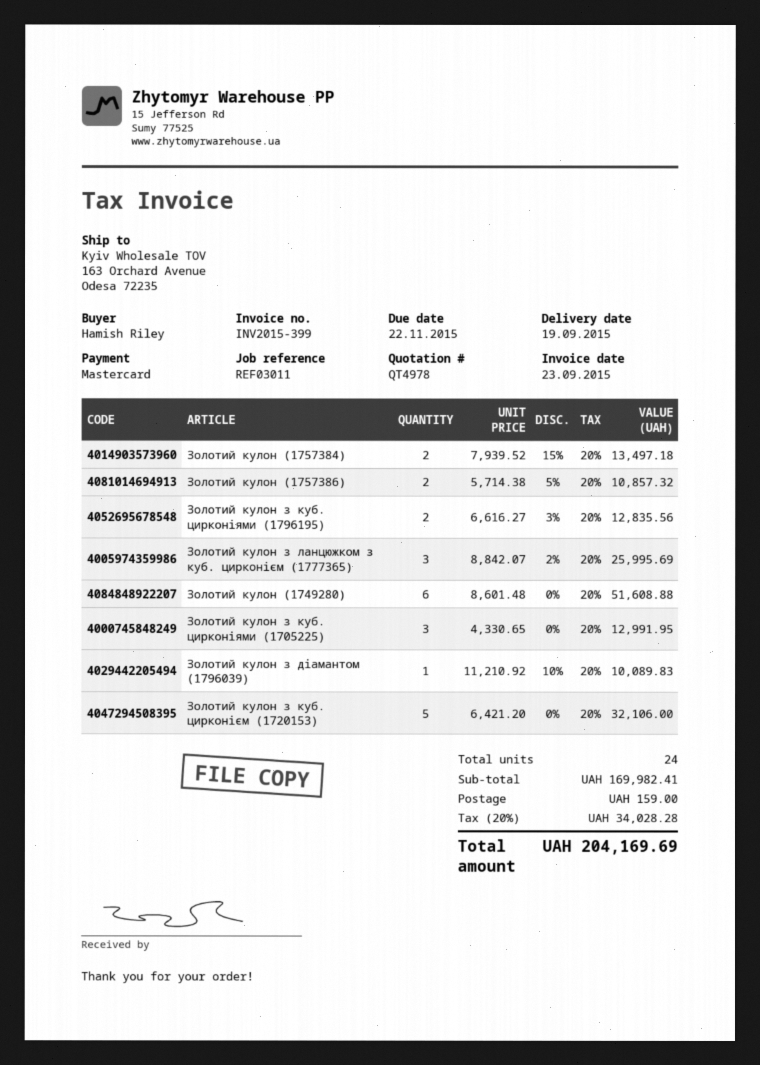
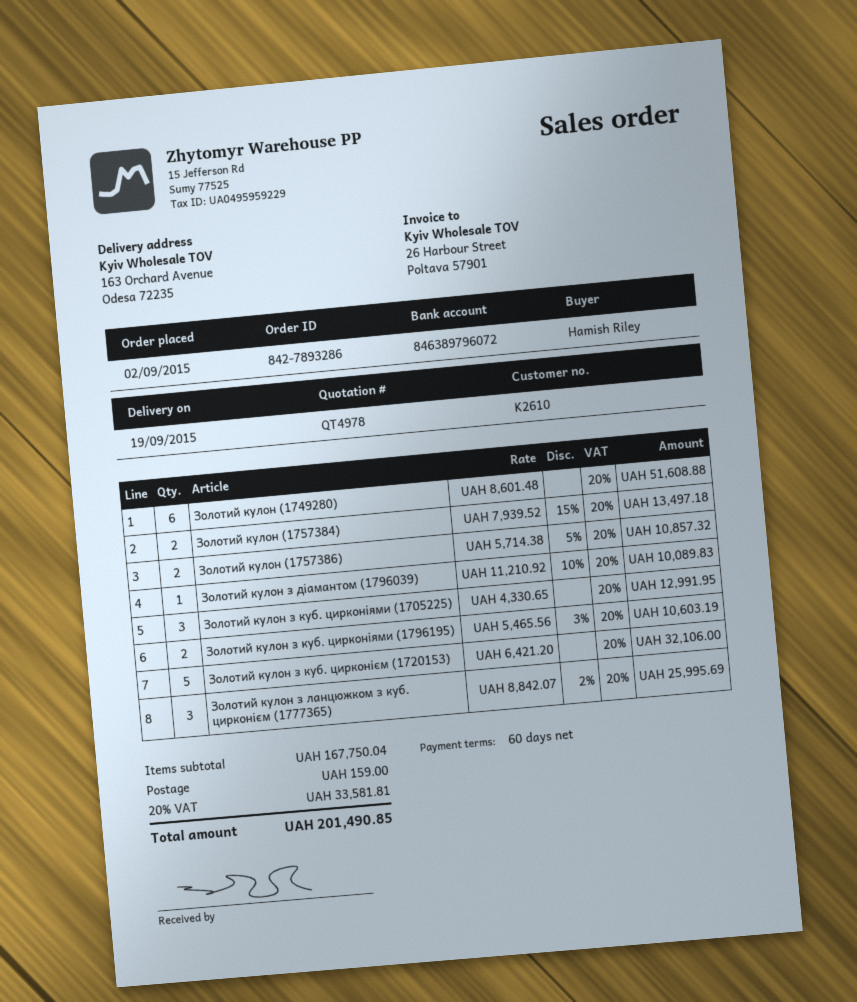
Золотий кулон з куб. цирконіями (1796195): 2 x 6616.27 - 3% = 12835.56 -> 2 x 5465.56 - 3% = 10603.19
subtotal: 169982.41 -> 167750.04
tax: 20% = 34028.28 -> 20% = 33581.81
total: 204169.69 -> 201490.85

